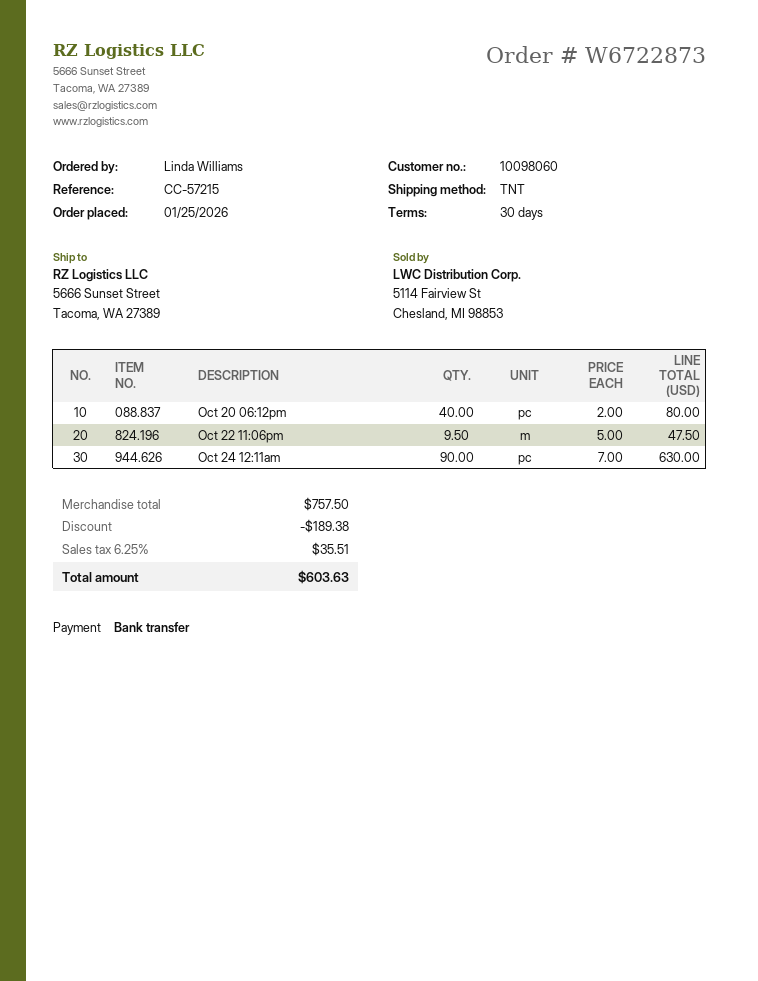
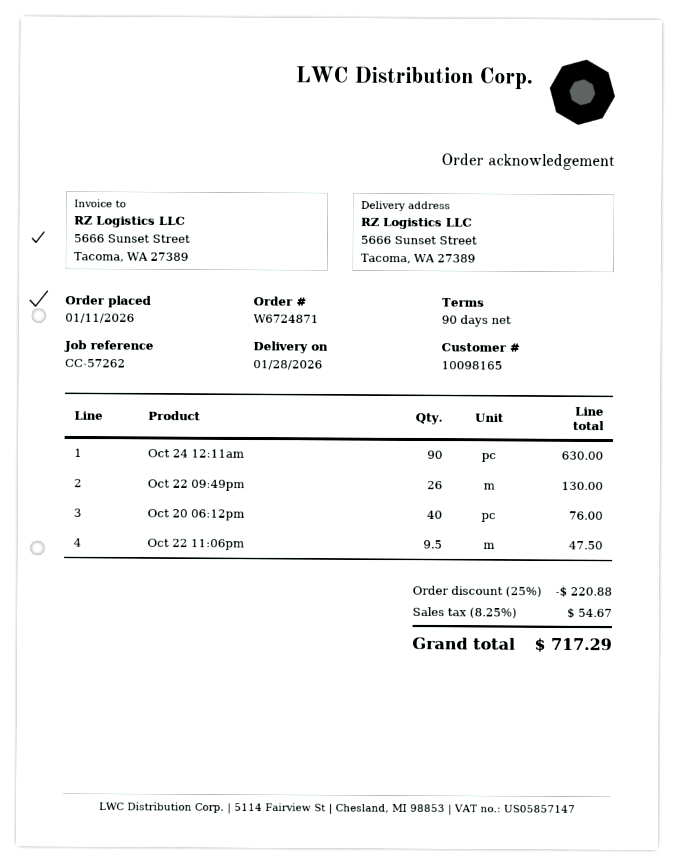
order number: W6722873 -> W6724871
order date: 2026-01-25 -> 2026-01-11
payment terms: 30 days -> 90 days
customer number: 10098060 -> 10098165
reference: CC-57215 -> CC-57262
Oct 20 06:12pm: 40 for 80.00 -> 40 for 76.00
Oct 22 09:49pm: none -> 26 for 130.00
discount: 189.38 -> 220.88
tax: 6.25% = 35.51 -> 8.25% = 54.67
total: 603.63 -> 717.29

